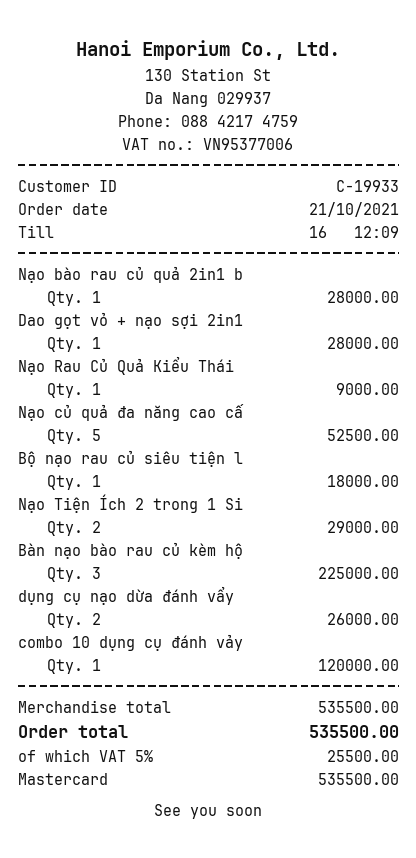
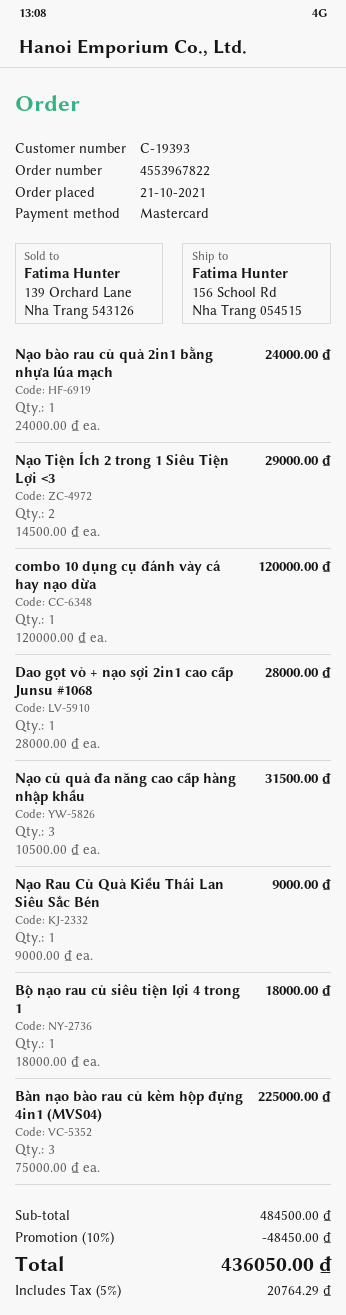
customer number: C-19933 -> C-19393
Nạo bào rau củ quả 2in1 b: 1 for 28000.00 -> 1 for 24000.00
Nạo củ quả đa năng cao cấ: 5 for 52500.00 -> 3 for 31500.00
dụng cụ nạo dừa đánh vẩy: 2 for 26000.00 -> none
subtotal: 535500.00 -> 484500.00
discount: none -> 10% = 48450.00
tax: 5% = 25500.00 -> 5% = 20764.29
total: 535500.00 -> 436050.00

